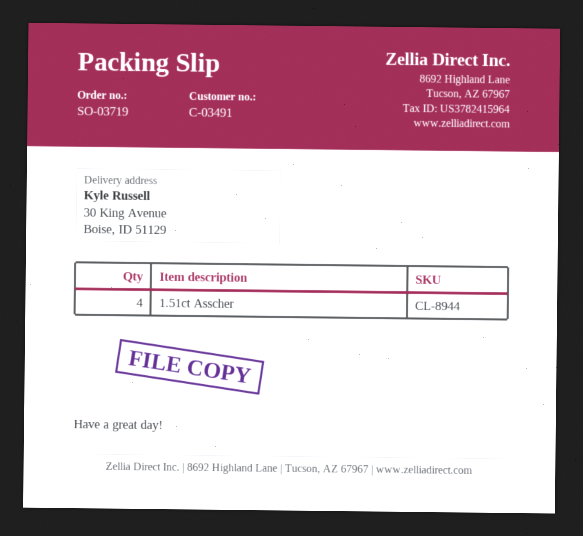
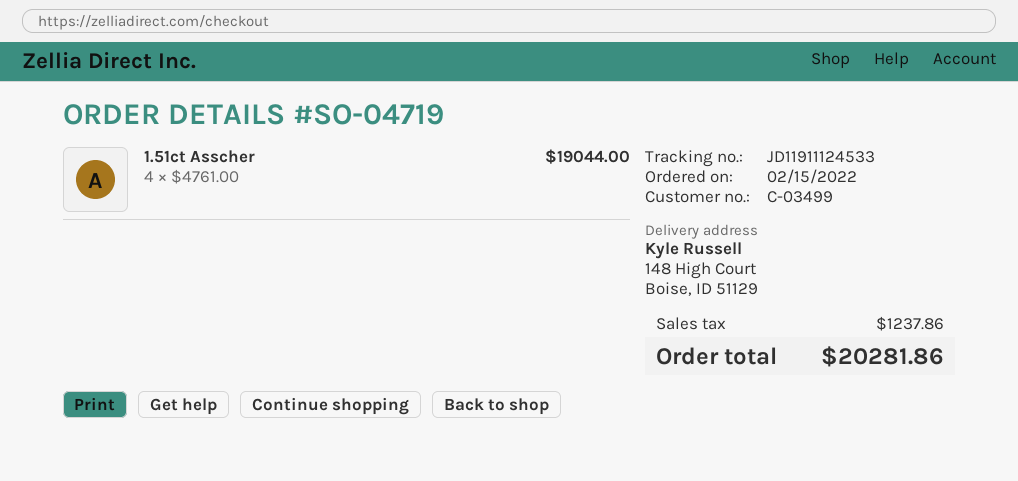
order number: SO-03719 -> SO-04719
customer number: C-03491 -> C-03499
ship to: 30 King Avenue, Boise, ID 51129 -> 148 High Court, Boise, ID 51129

